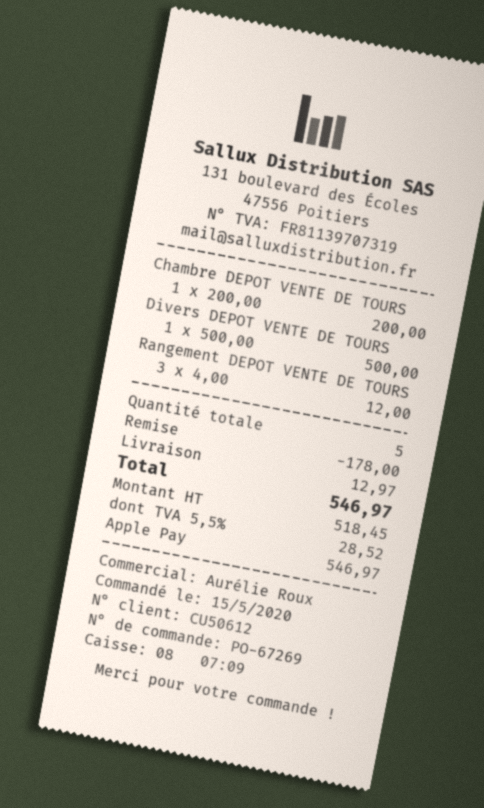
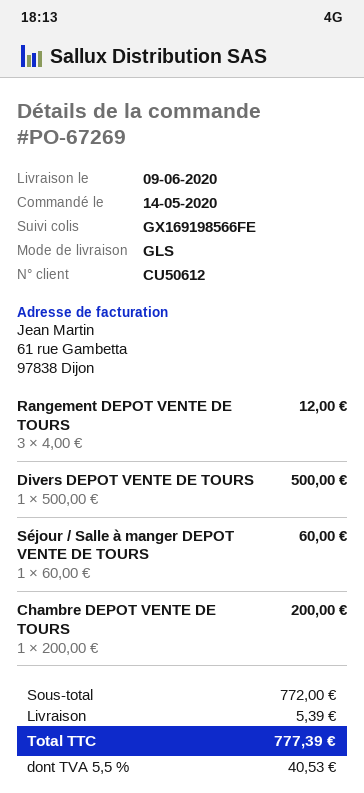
order date: 2020-05-15 -> 2020-05-14
Séjour / Salle à manger DEPOT VENTE DE TOURS: none -> 1 x 60.00 = 60.00
discount: 178.00 -> none
shipping: 12.97 -> 5.39
tax: 5.5% = 28.52 -> 5.5% = 40.53
total: 546.97 -> 777.39

